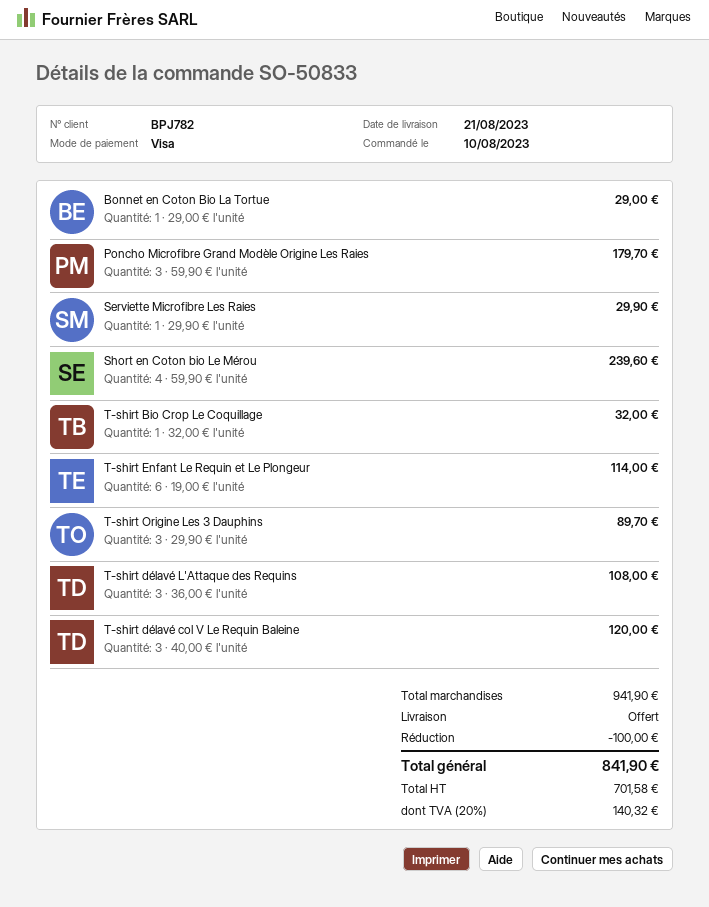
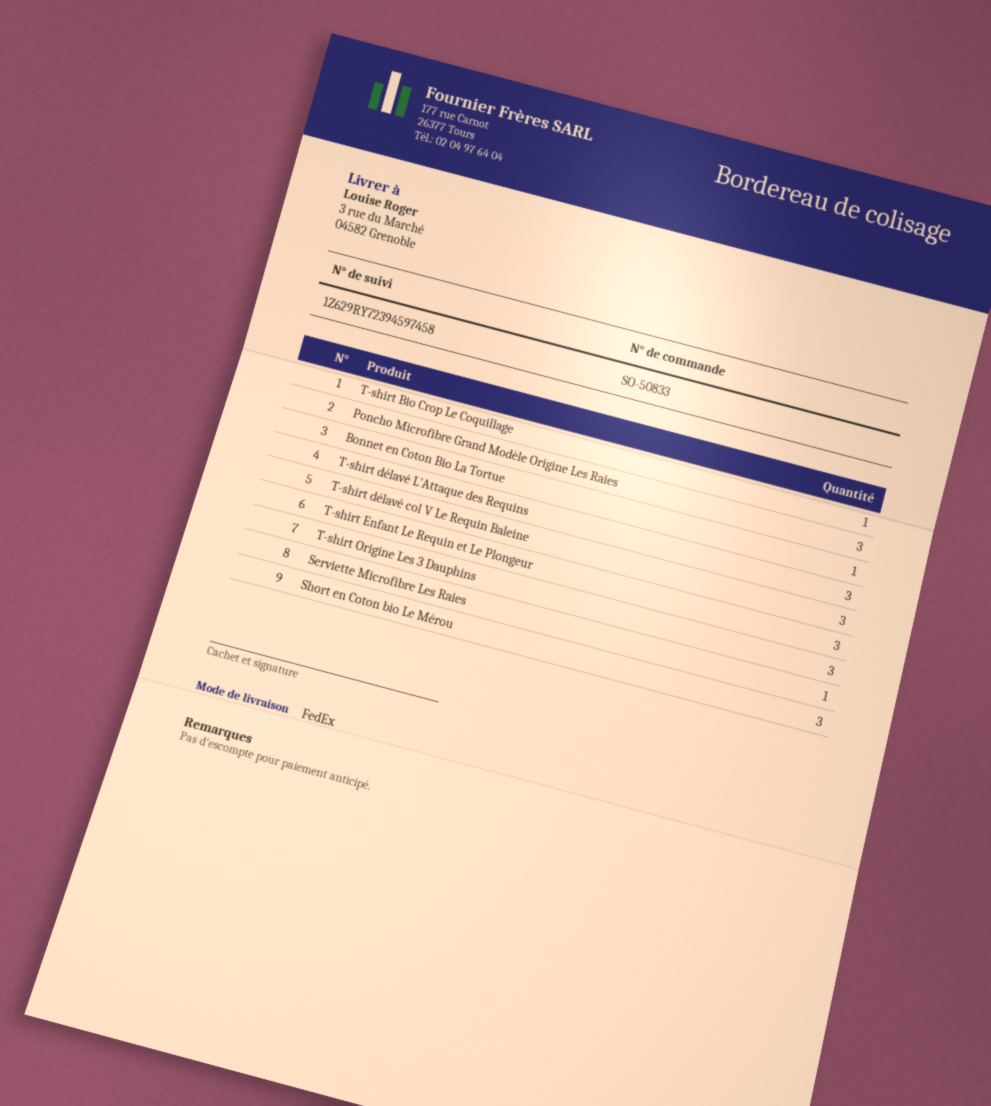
Short en Coton bio Le Mérou: 4 -> 3
T-shirt Enfant Le Requin et Le Plongeur: 6 -> 3

